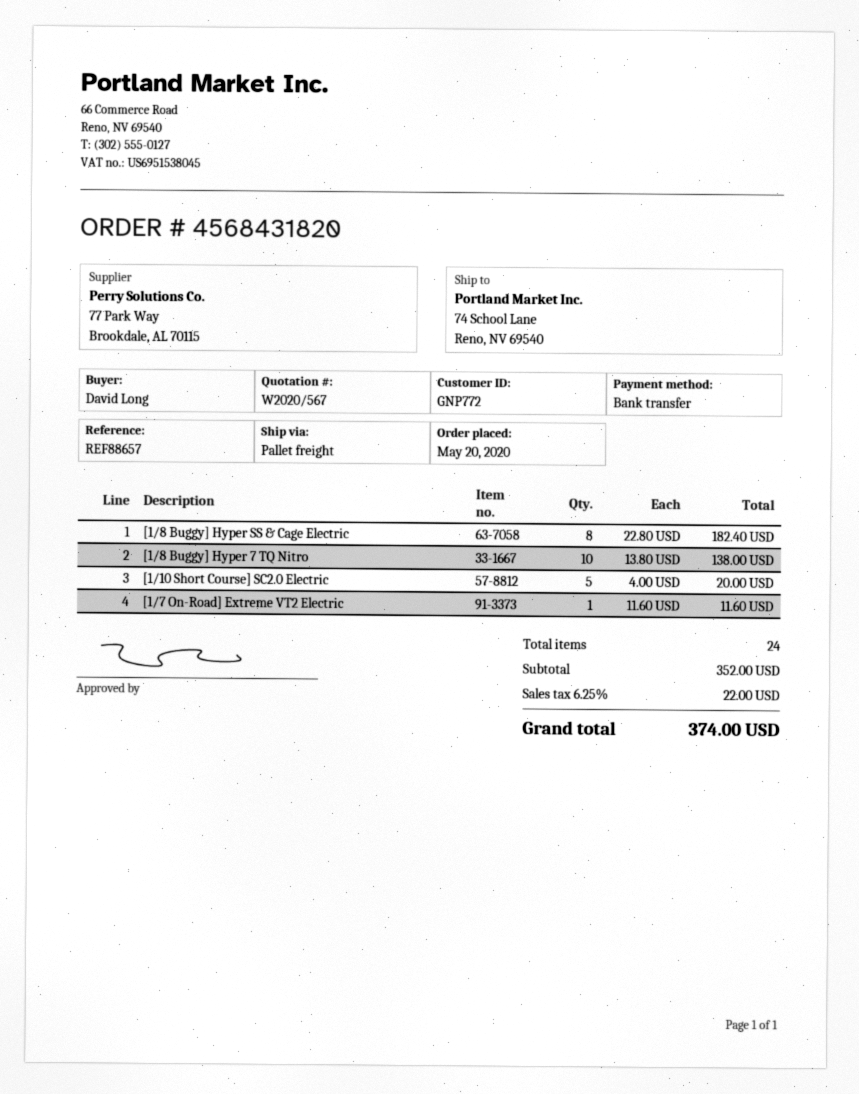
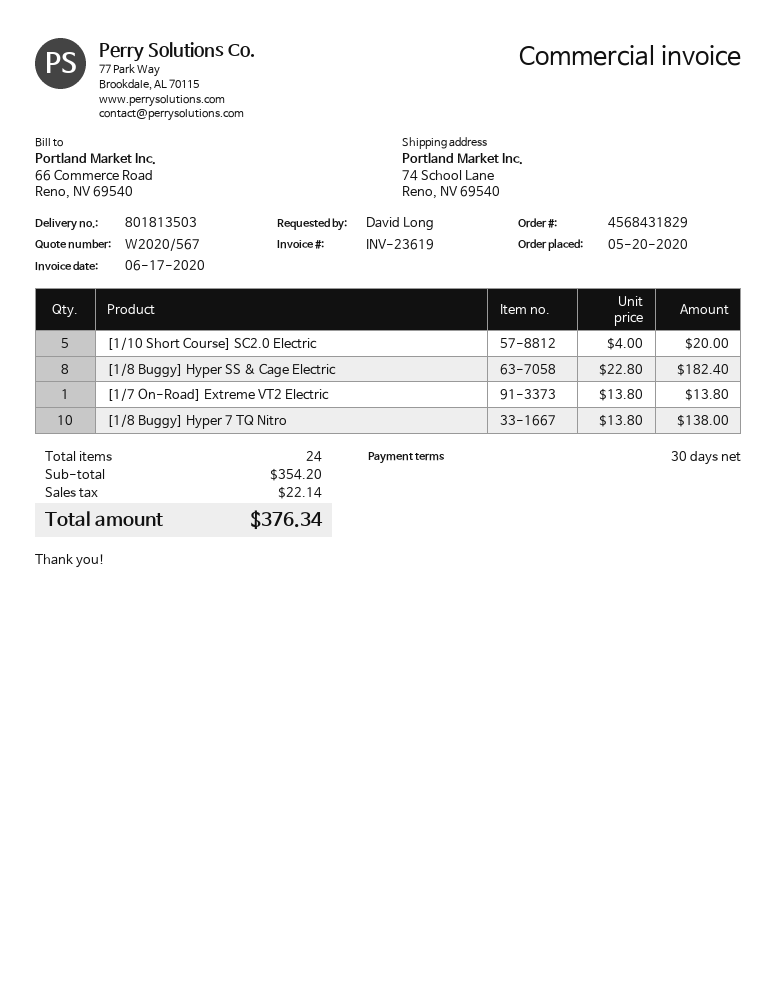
order number: 4568431820 -> 4568431829
[1/7 On-Road] Extreme VT2 Electric: 1 x 11.60 = 11.60 -> 1 x 13.80 = 13.80
subtotal: 352.00 -> 354.20
tax: 22.00 -> 22.14
total: 374.00 -> 376.34

